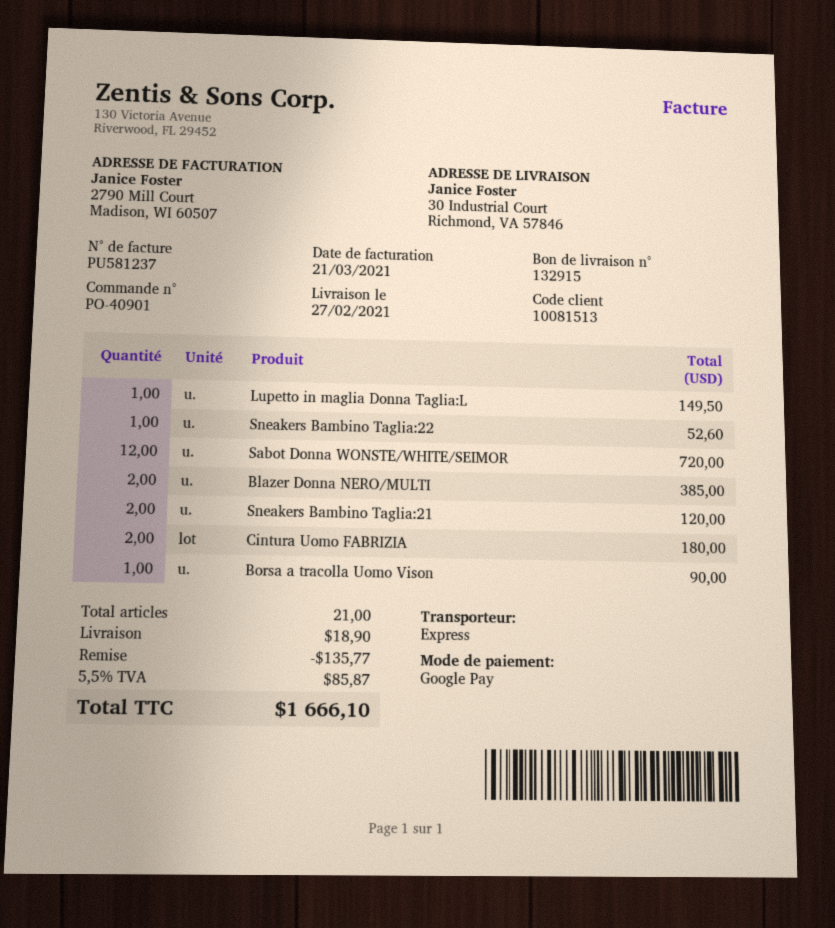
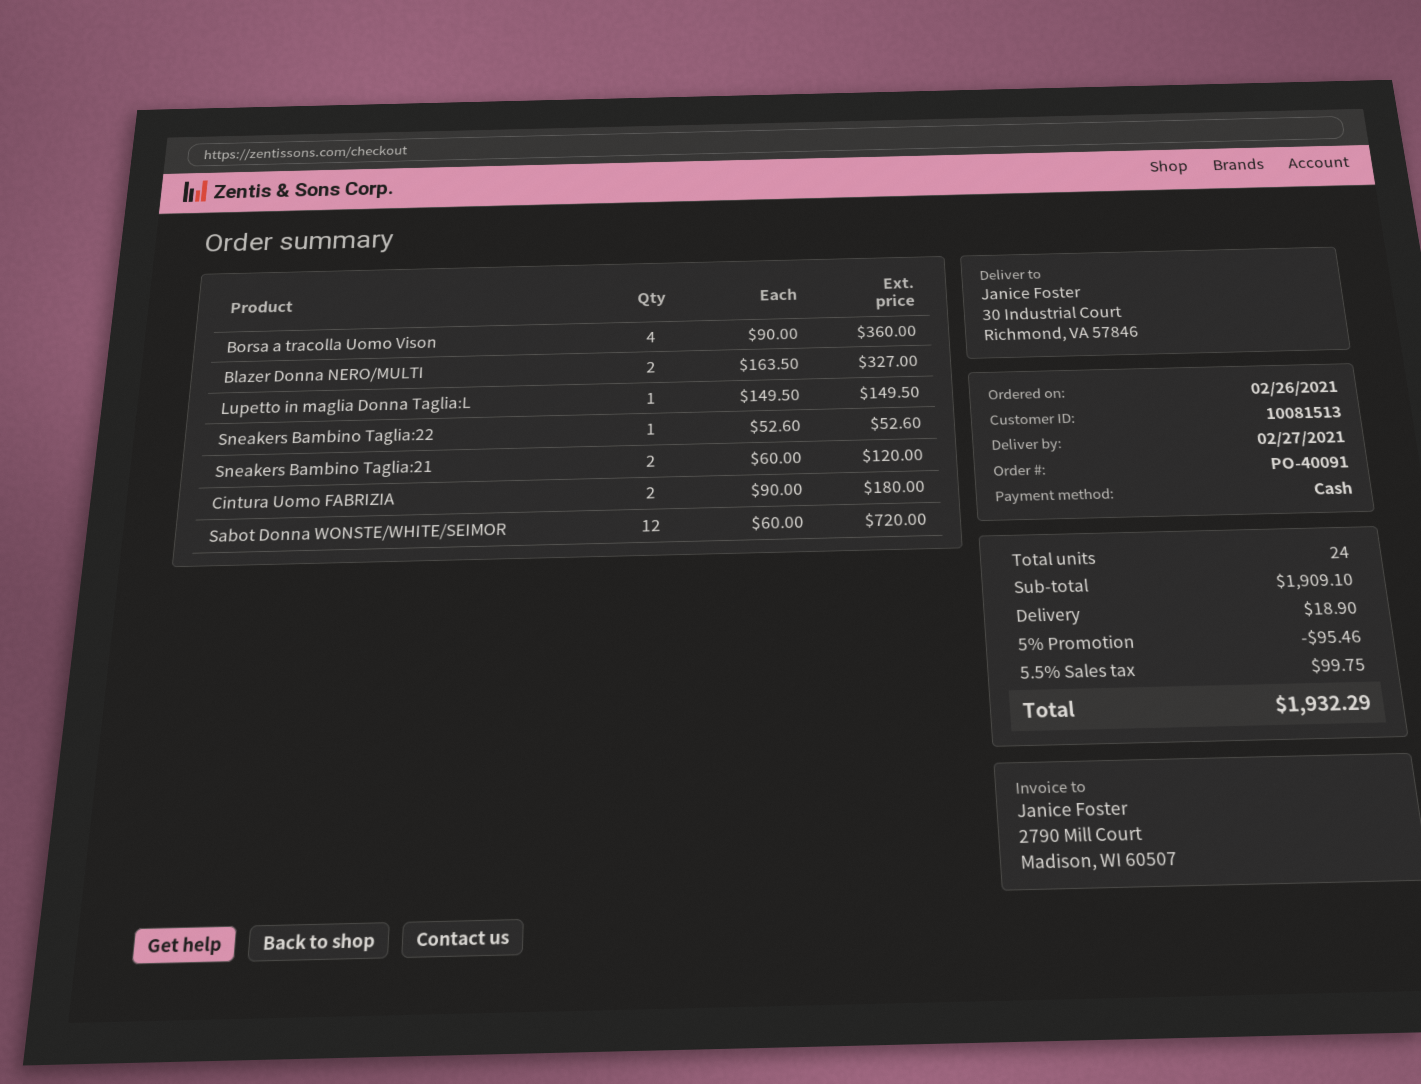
order number: PO-40901 -> PO-40091
payment method: Google Pay -> cash
Blazer Donna NERO/MULTI: 2 for 385.00 -> 2 for 327.00
Borsa a tracolla Uomo Vison: 1 for 90.00 -> 4 for 360.00
total quantity: 21 -> 24
discount: 135.77 -> 95.46
tax: 5.5% = 85.87 -> 5.5% = 99.75
total: 1666.10 -> 1932.29

